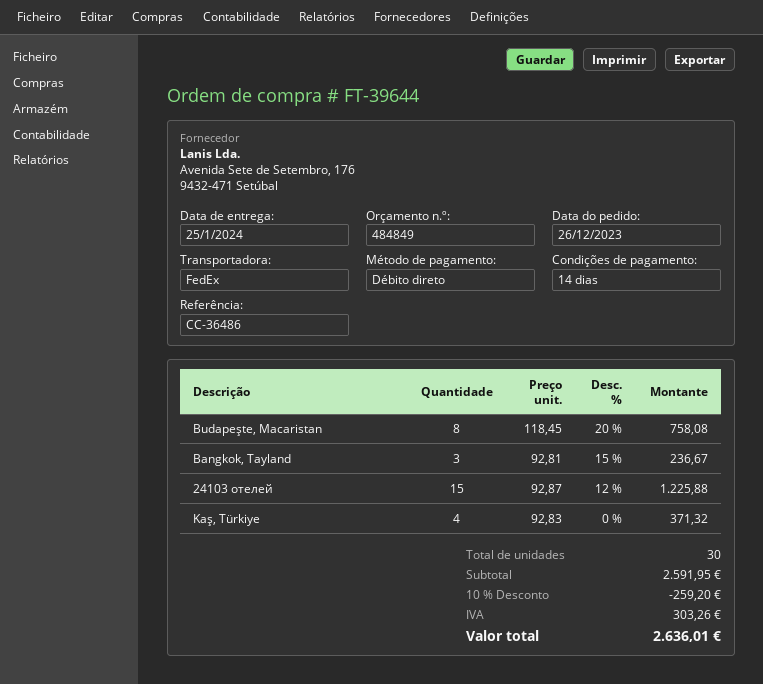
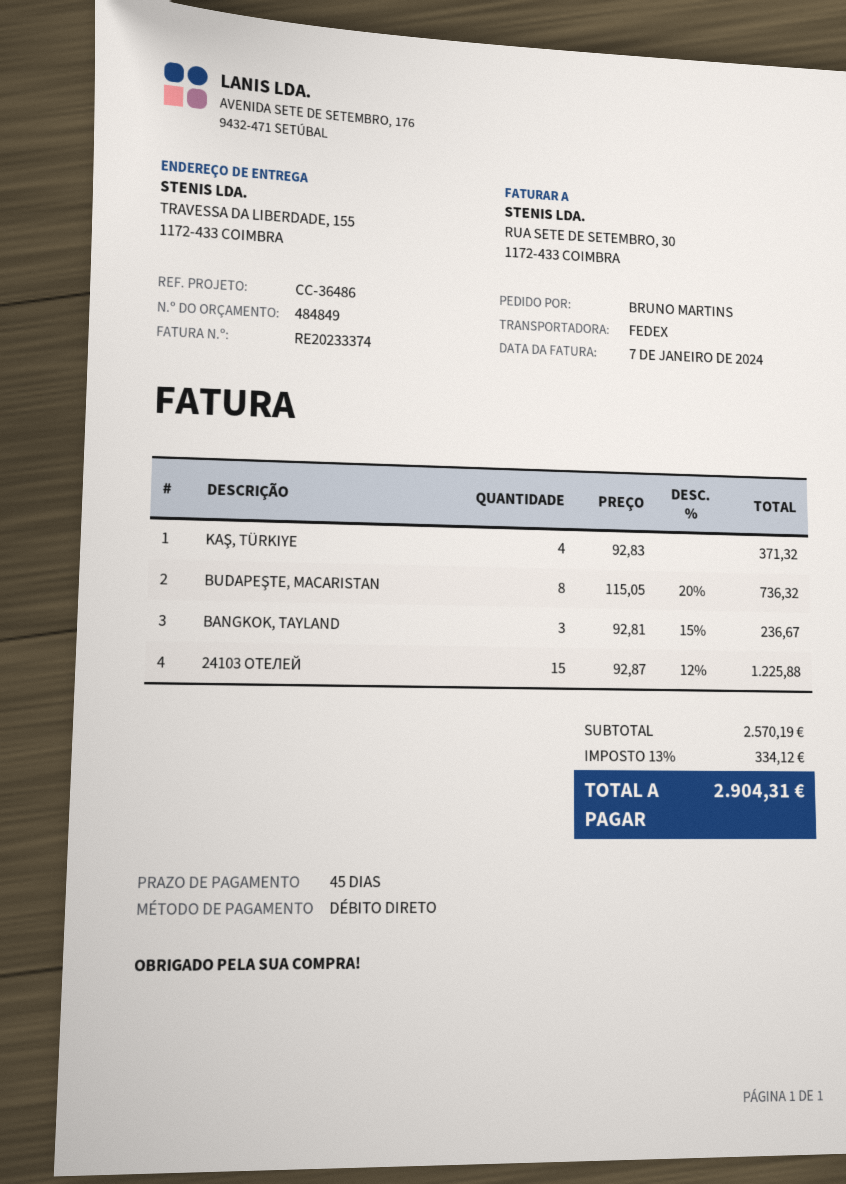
payment terms: 14 days -> 45 days
Budapeşte, Macaristan: 8 x 118.45 - 20% = 758.08 -> 8 x 115.05 - 20% = 736.32
subtotal: 2591.95 -> 2570.19
discount: 10% = 259.20 -> none
tax: 303.26 -> 334.12
total: 2636.01 -> 2904.31

